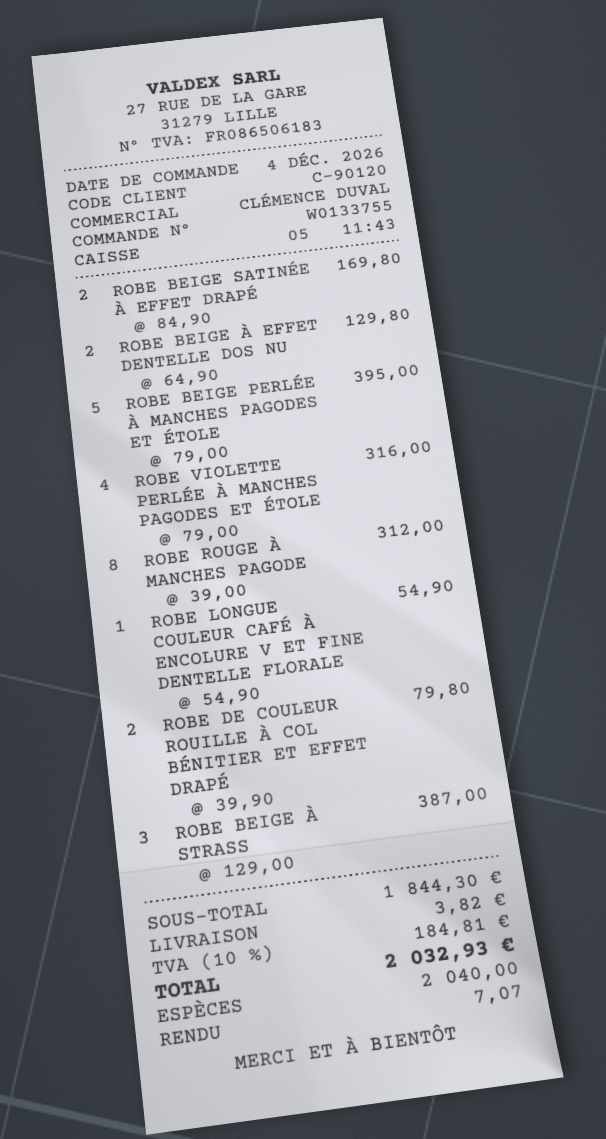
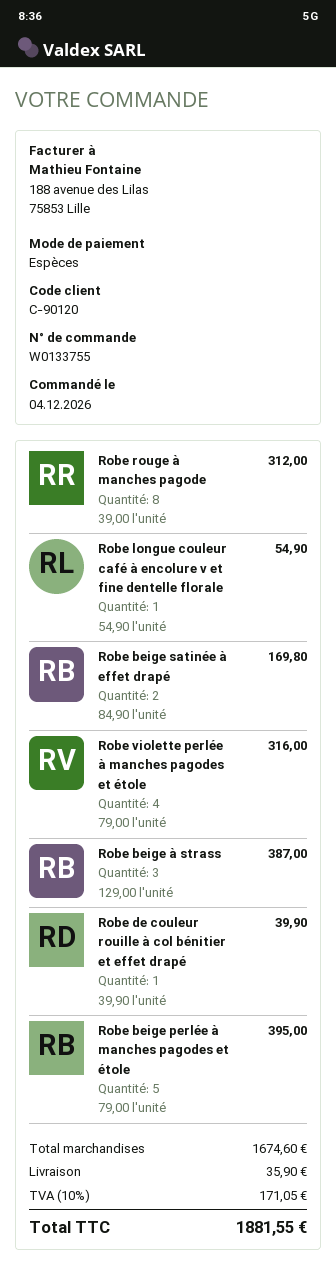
ROBE BEIGE À EFFET DENTELLE DOS NU: 2 x 64.90 = 129.80 -> none
ROBE DE COULEUR ROUILLE À COL BÉNITIER ET EFFET DRAPÉ: 2 x 39.90 = 79.80 -> 1 x 39.90 = 39.90
subtotal: 1844.30 -> 1674.60
shipping: 3.82 -> 35.90
tax: 10% = 184.81 -> 10% = 171.05
total: 2032.93 -> 1881.55

